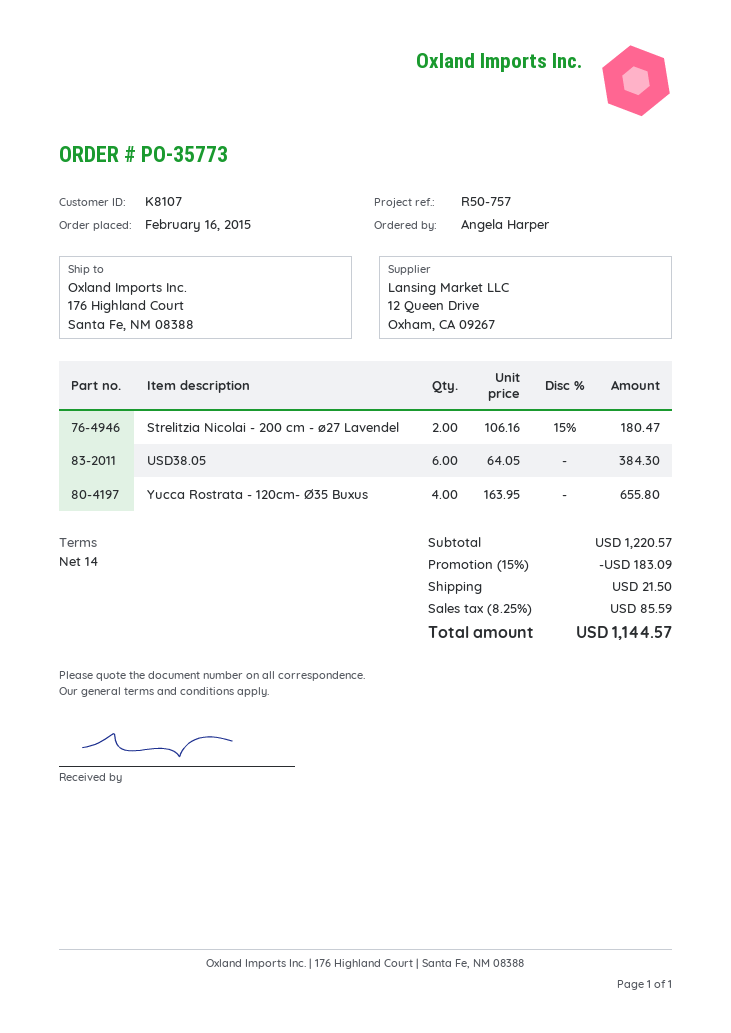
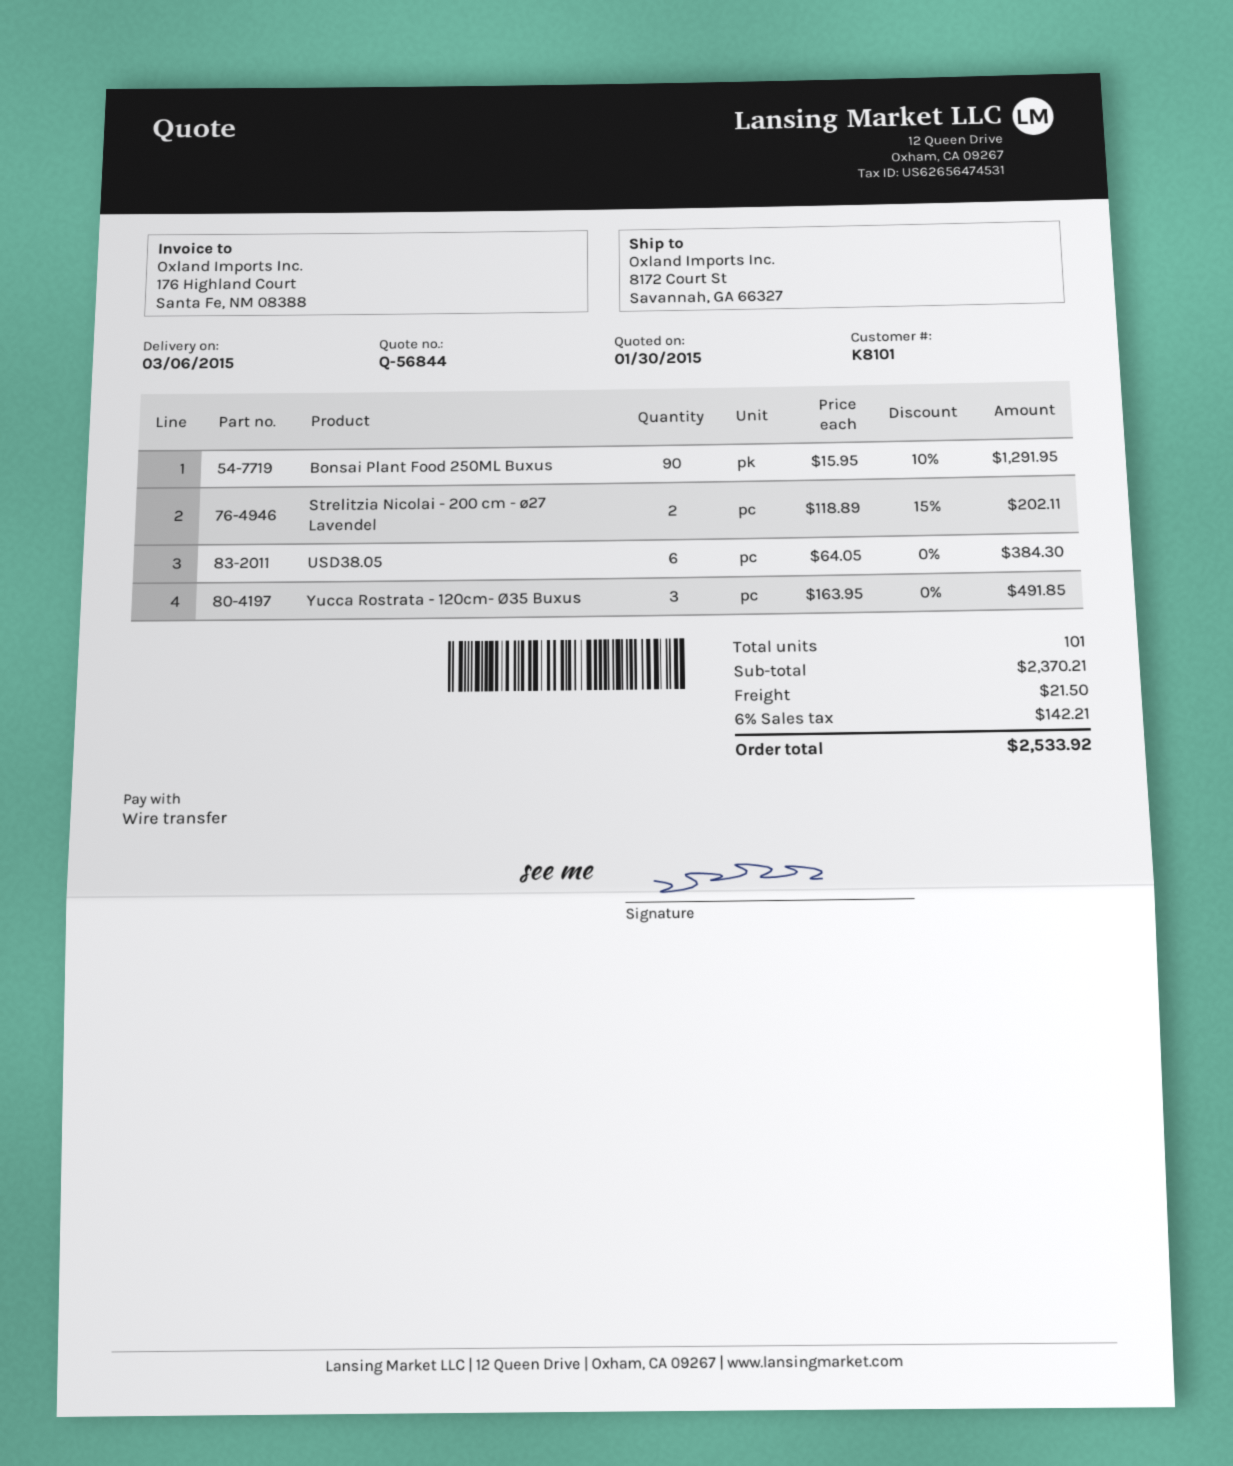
customer number: K8107 -> K8101
ship to: 176 Highland Court, Santa Fe, NM 08388 -> 8172 Court St, Savannah, GA 66327
Strelitzia Nicolai - 200 cm - ø27 Lavendel: 2 x 106.16 - 15% = 180.47 -> 2 x 118.89 - 15% = 202.11
Yucca Rostrata - 120cm- Ø35 Buxus: 4 x 163.95 = 655.80 -> 3 x 163.95 = 491.85
Bonsai Plant Food 250ML Buxus: none -> 90 x 15.95 - 10% = 1291.95
subtotal: 1220.57 -> 2370.21
discount: 15% = 183.09 -> none
tax: 8.25% = 85.59 -> 6% = 142.21
total: 1144.57 -> 2533.92

